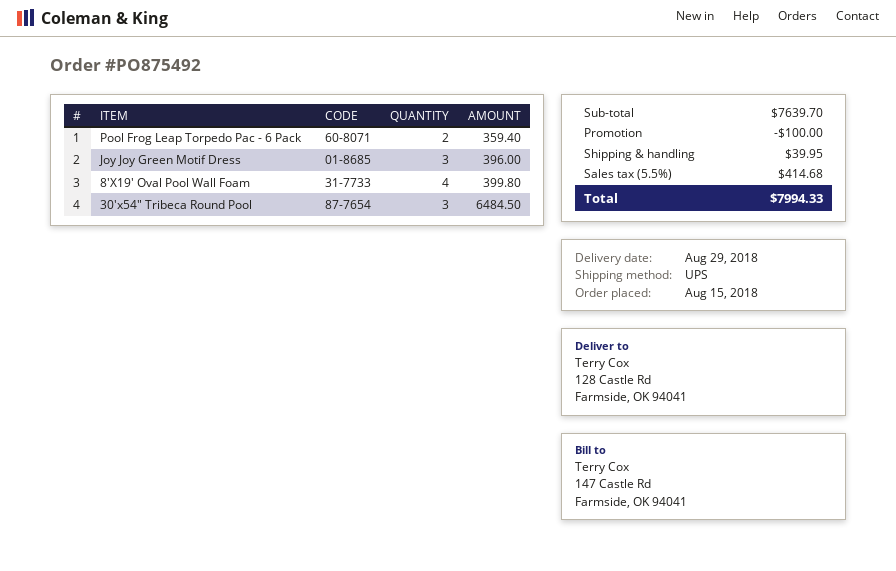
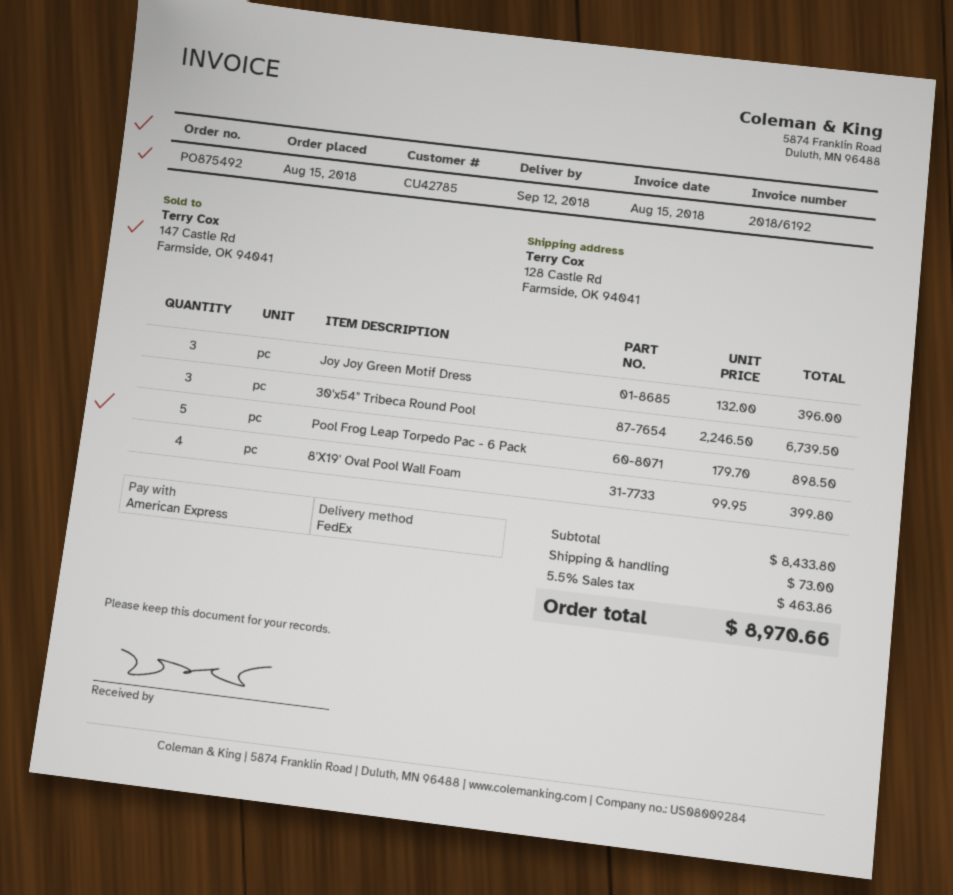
delivery date: 2018-08-29 -> 2018-09-12
shipping method: UPS -> FedEx
Pool Frog Leap Torpedo Pac - 6 Pack: 2 for 359.40 -> 5 for 898.50
30'x54" Tribeca Round Pool: 3 for 6484.50 -> 3 for 6739.50
subtotal: 7639.70 -> 8433.80
discount: 100.00 -> none
shipping: 39.95 -> 73.00
tax: 5.5% = 414.68 -> 5.5% = 463.86
total: 7994.33 -> 8970.66

